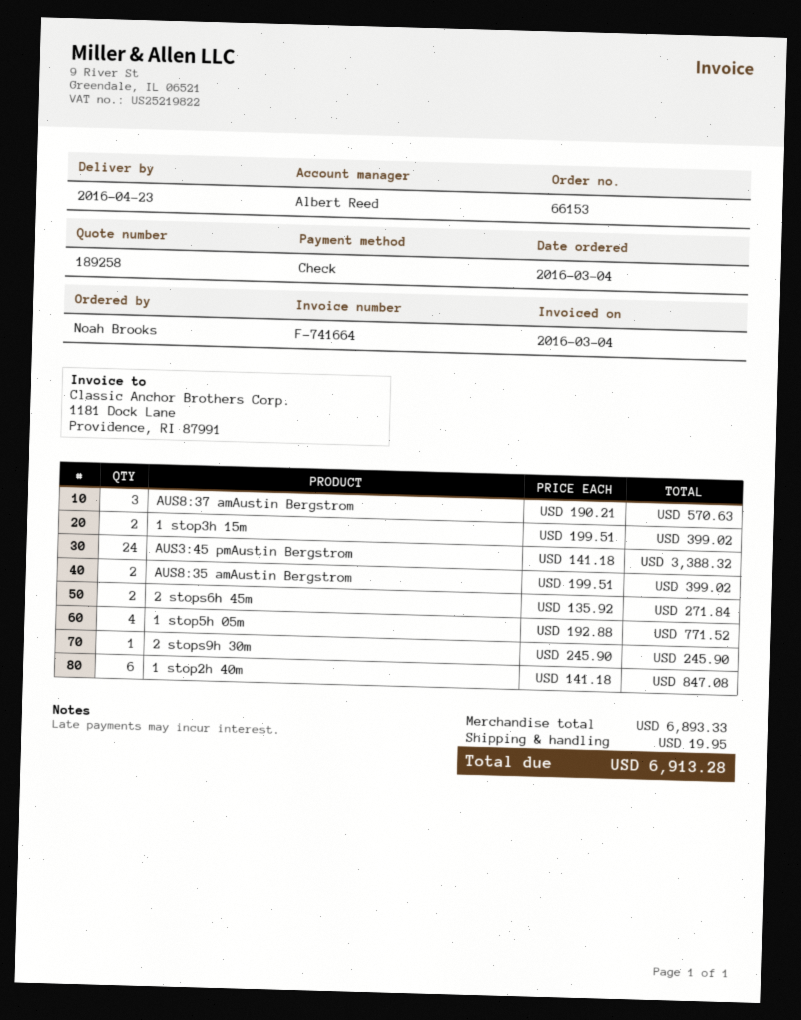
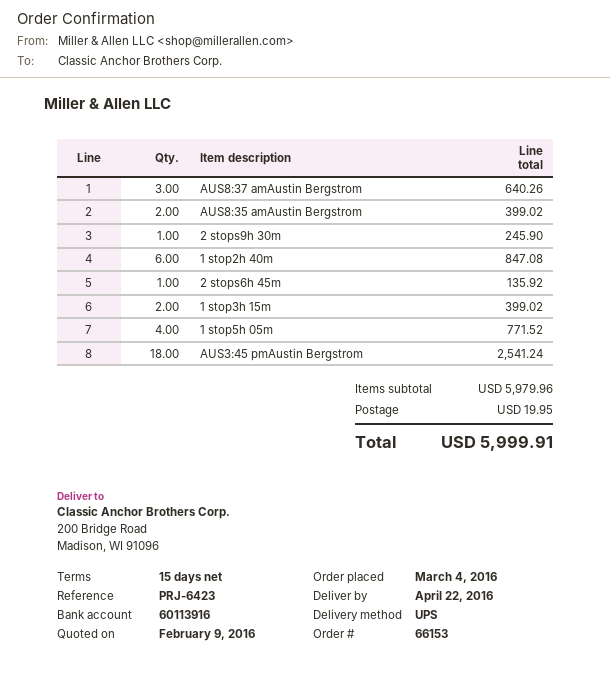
delivery date: 2016-04-23 -> 2016-04-22
AUS8:37 amAustin Bergstrom: 3 for 570.63 -> 3 for 640.26
AUS3:45 pmAustin Bergstrom: 24 for 3388.32 -> 18 for 2541.24
2 stops6h 45m: 2 for 271.84 -> 1 for 135.92
subtotal: 6893.33 -> 5979.96
total: 6913.28 -> 5999.91

